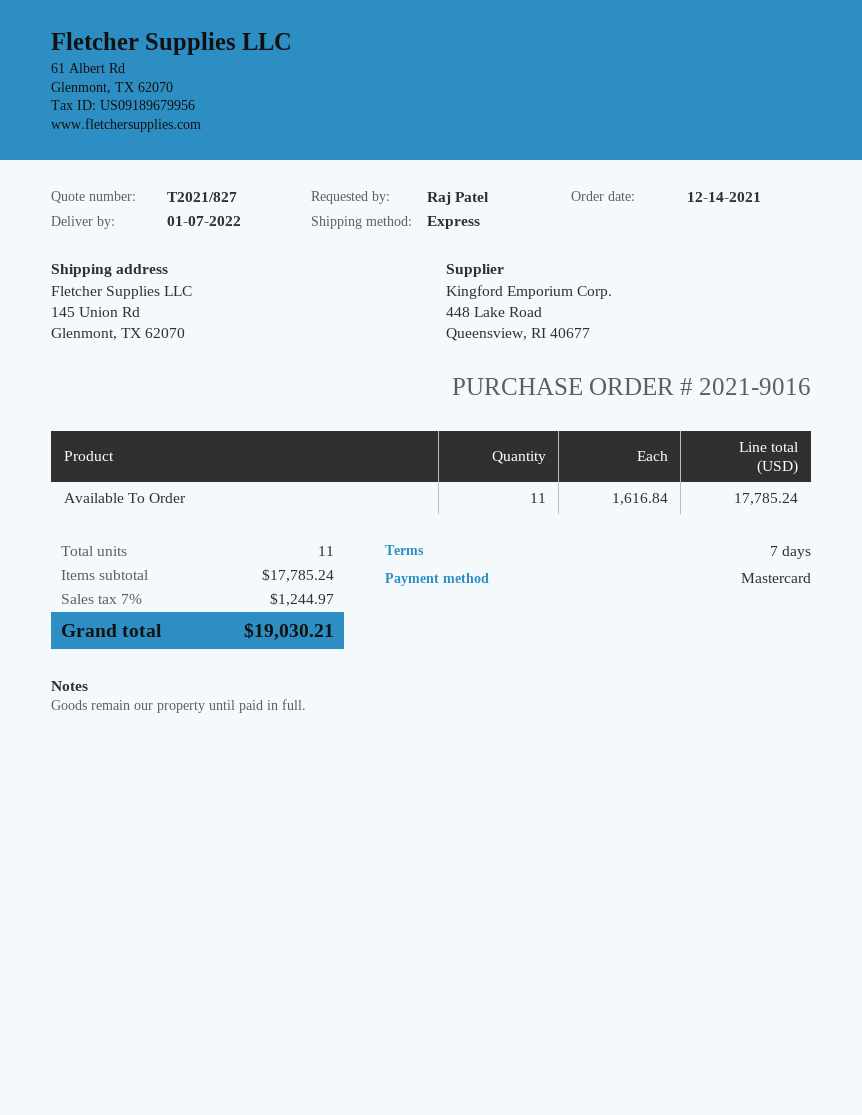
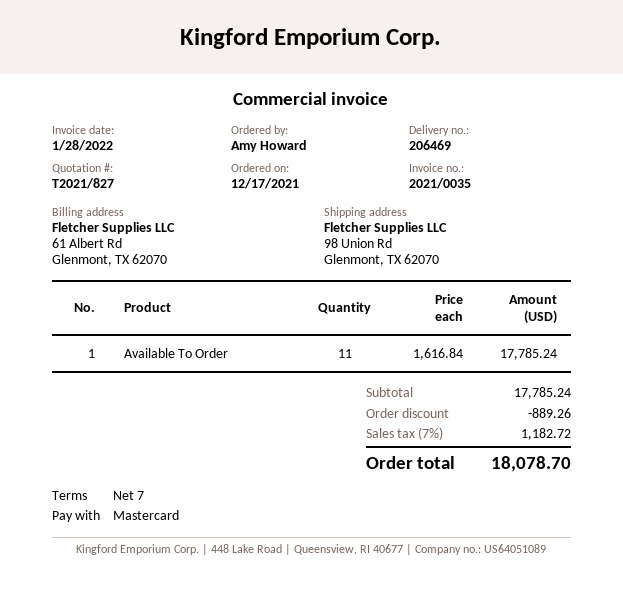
order date: 2021-12-14 -> 2021-12-17
ordered by: Raj Patel -> Amy Howard
ship to: 145 Union Rd, Glenmont, TX 62070 -> 98 Union Rd, Glenmont, TX 62070
discount: none -> 889.26
tax: 7% = 1244.97 -> 7% = 1182.72
total: 19030.21 -> 18078.70

